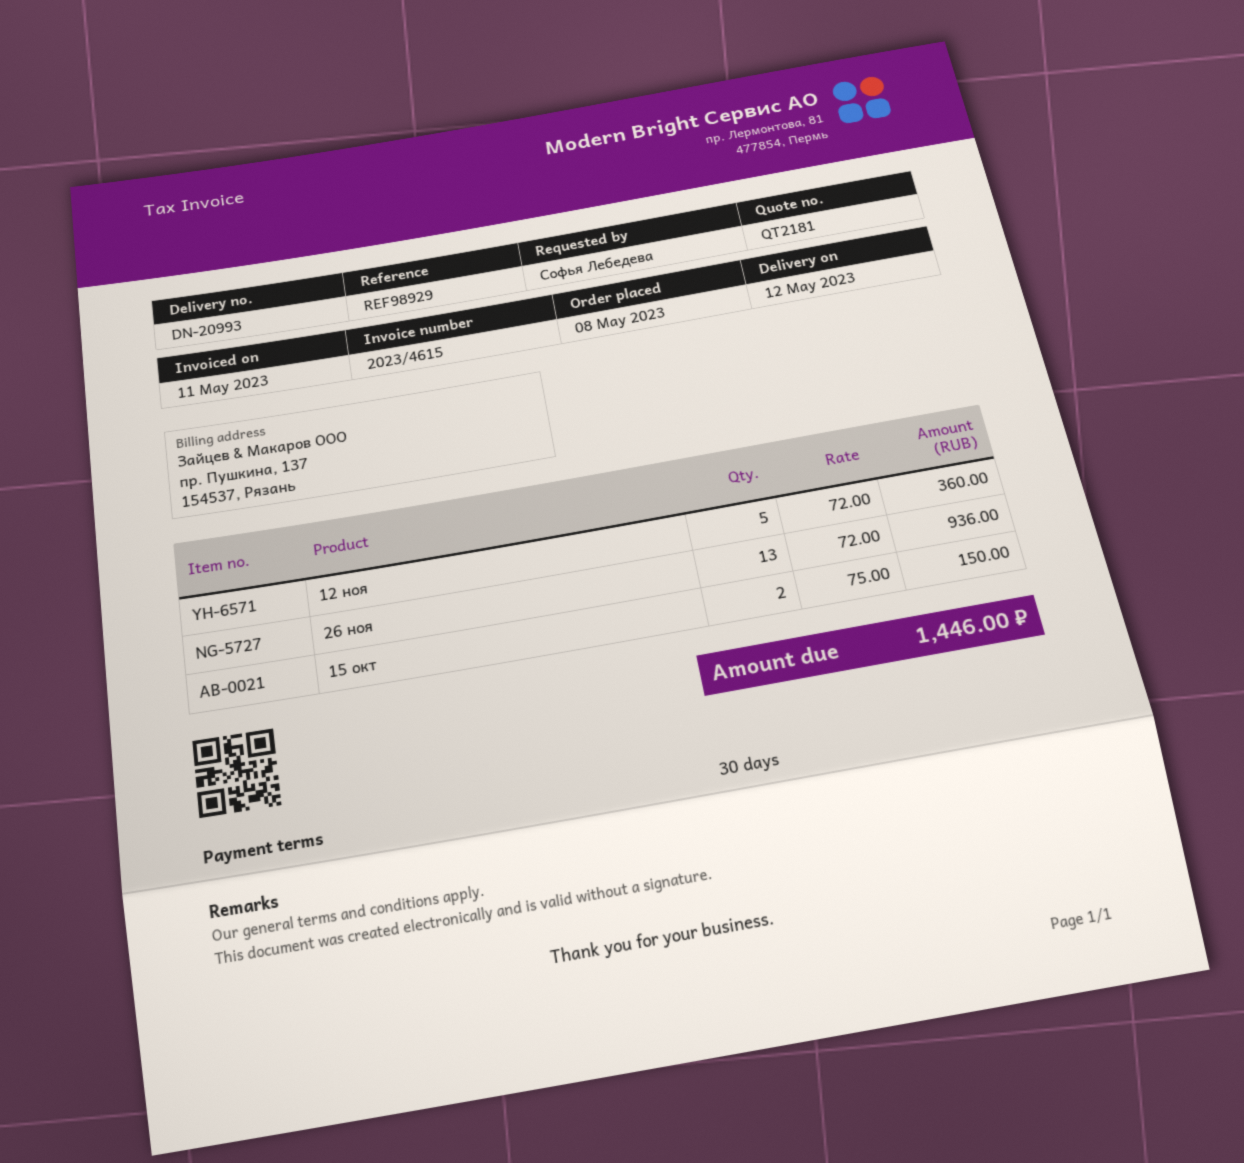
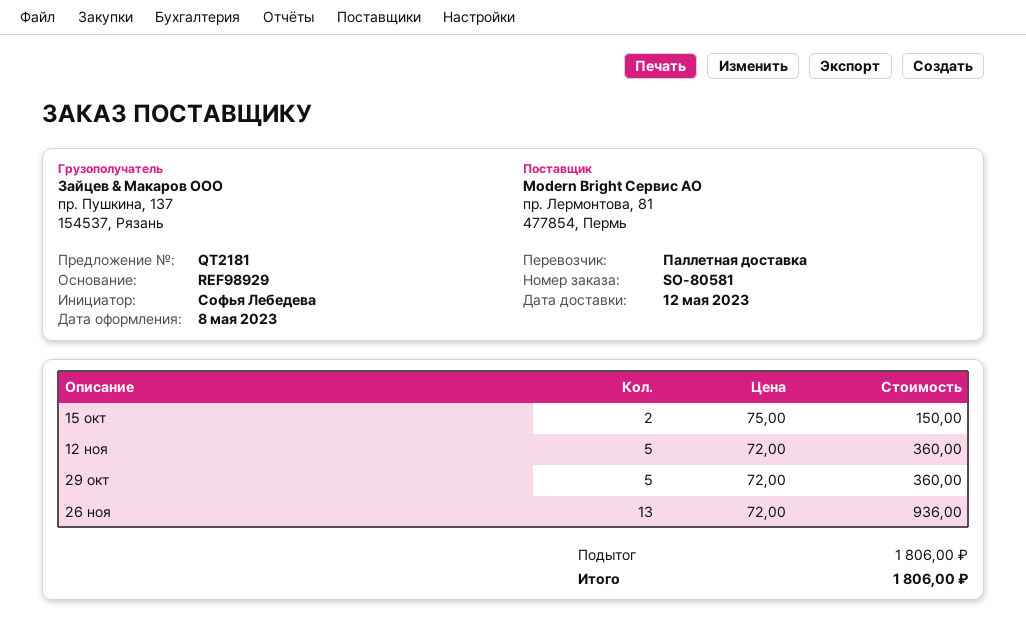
29 окт: none -> 5 x 72.00 = 360.00
total: 1446.00 -> 1806.00

